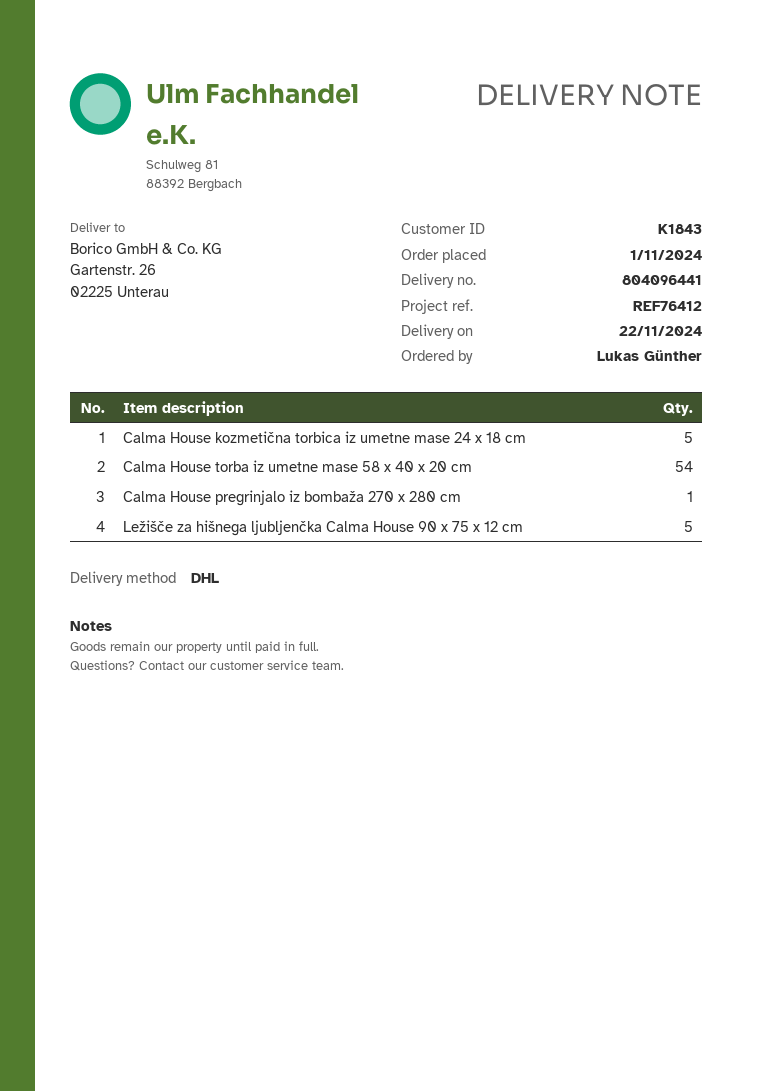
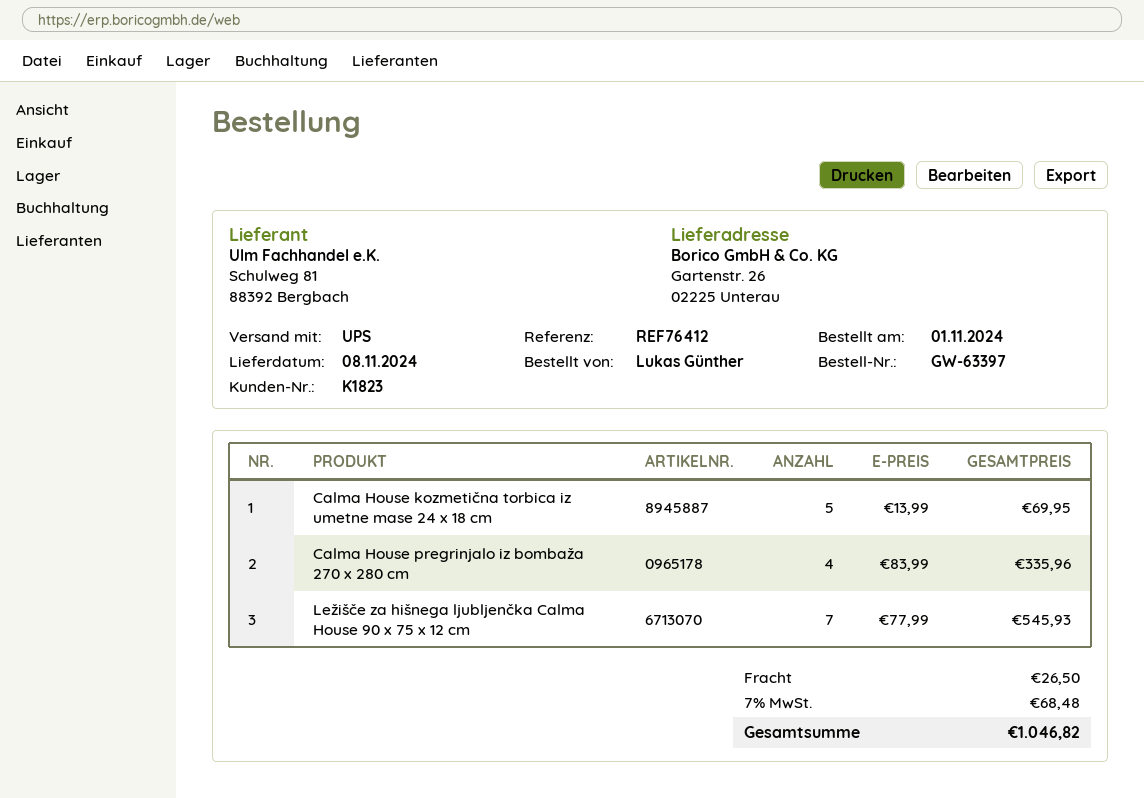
delivery date: 2024-11-22 -> 2024-11-08
customer number: K1843 -> K1823
shipping method: DHL -> UPS
Calma House torba iz umetne mase 58 x 40 x 20 cm: 54 -> none
Calma House pregrinjalo iz bombaža 270 x 280 cm: 1 -> 4
Ležišče za hišnega ljubljenčka Calma House 90 x 75 x 12 cm: 5 -> 7

